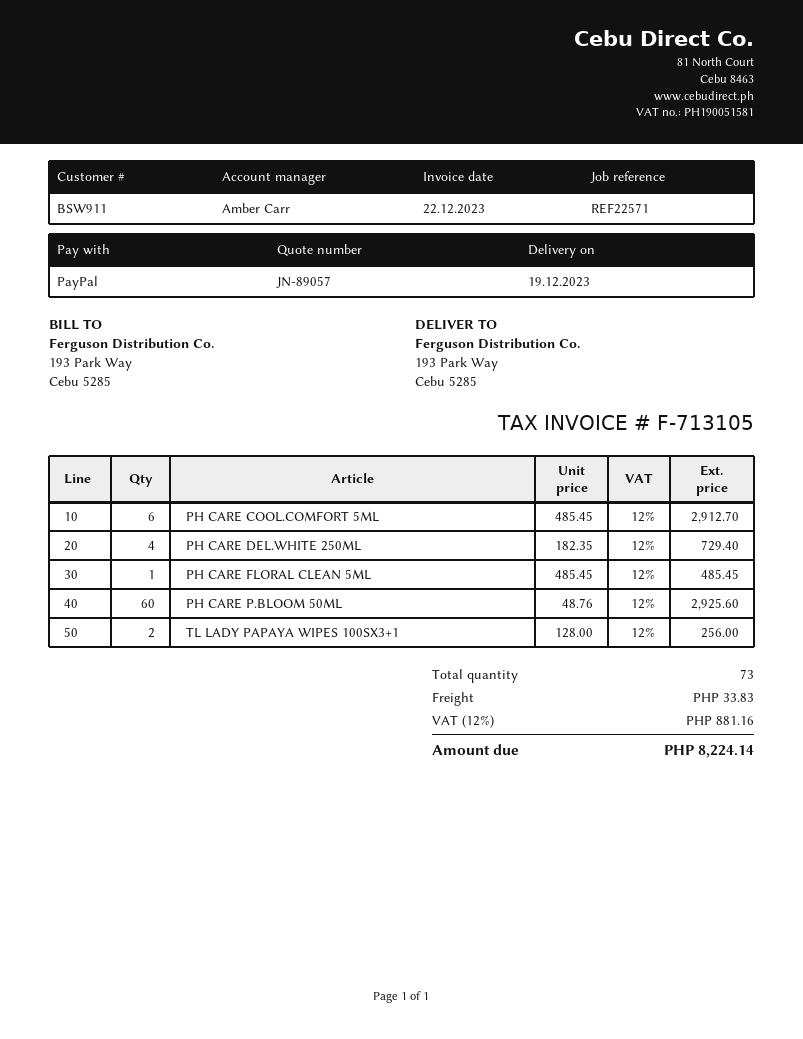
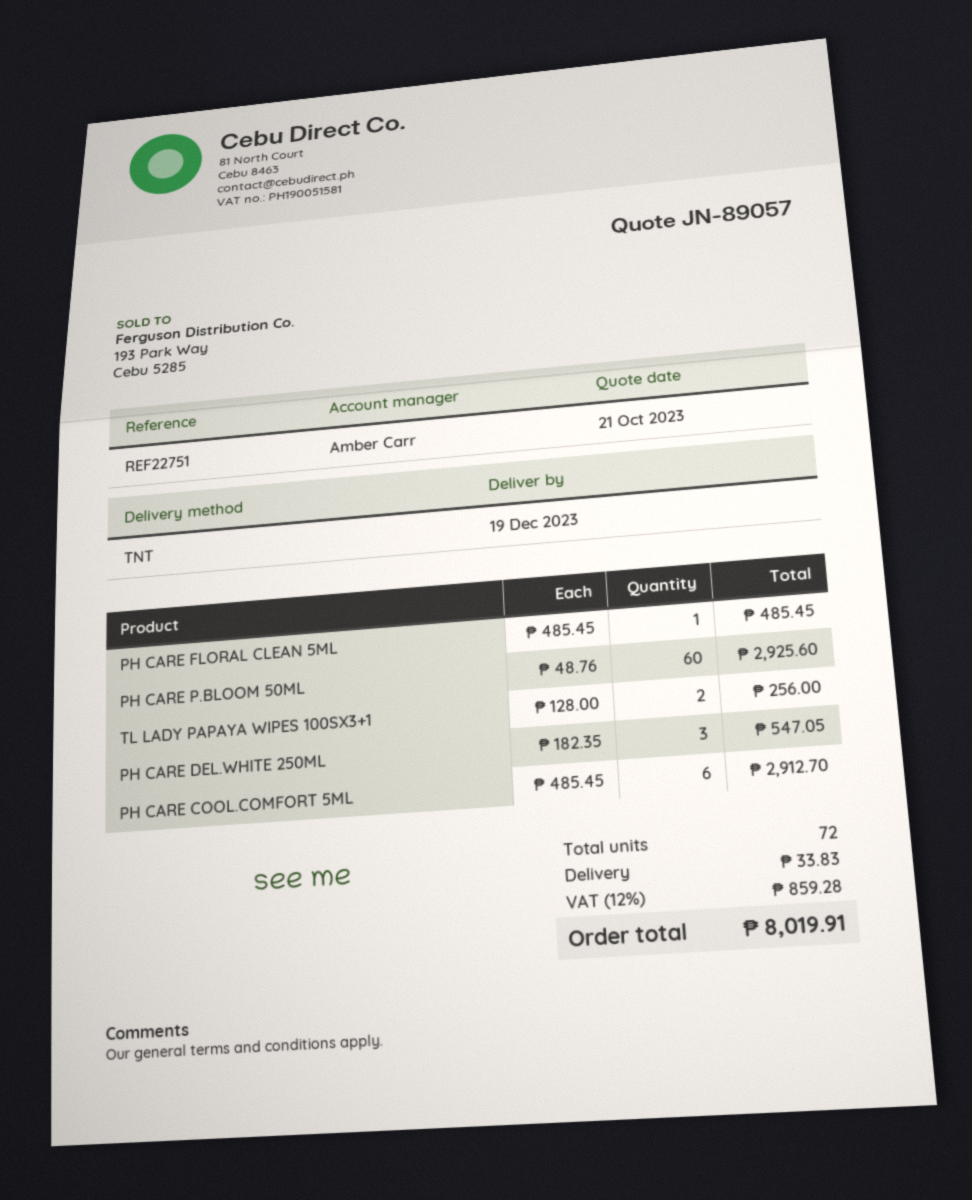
reference: REF22571 -> REF22751
PH CARE DEL.WHITE 250ML: 4 x 182.35 = 729.40 -> 3 x 182.35 = 547.05
total quantity: 73 -> 72
tax: 12% = 881.16 -> 12% = 859.28
total: 8224.14 -> 8019.91

